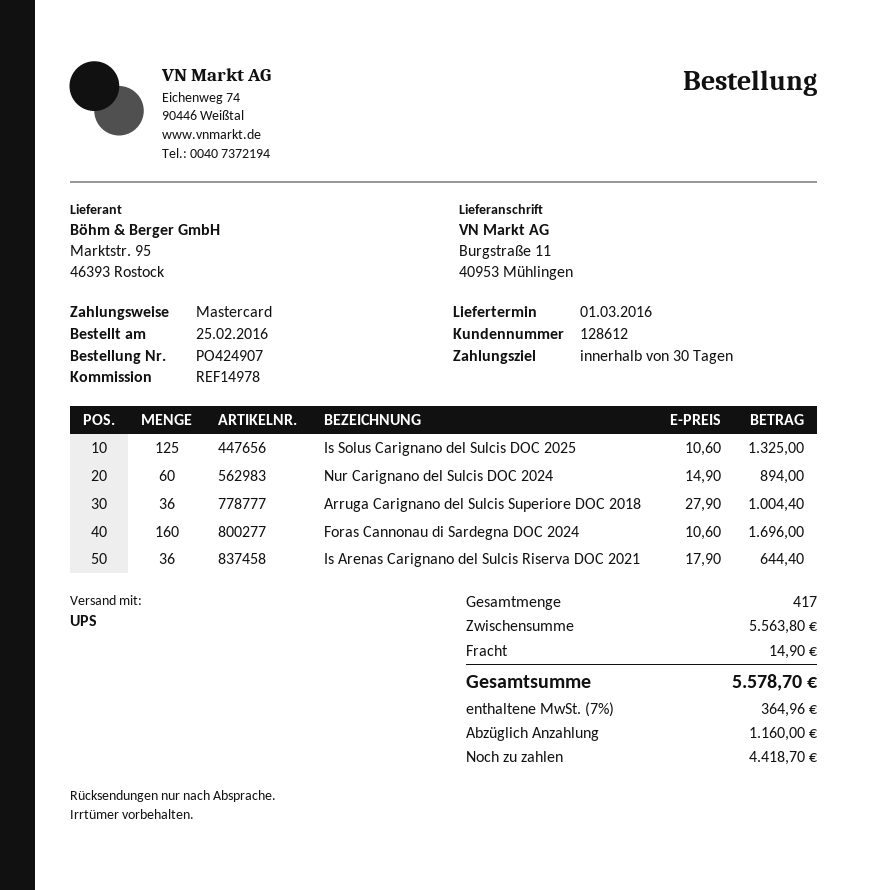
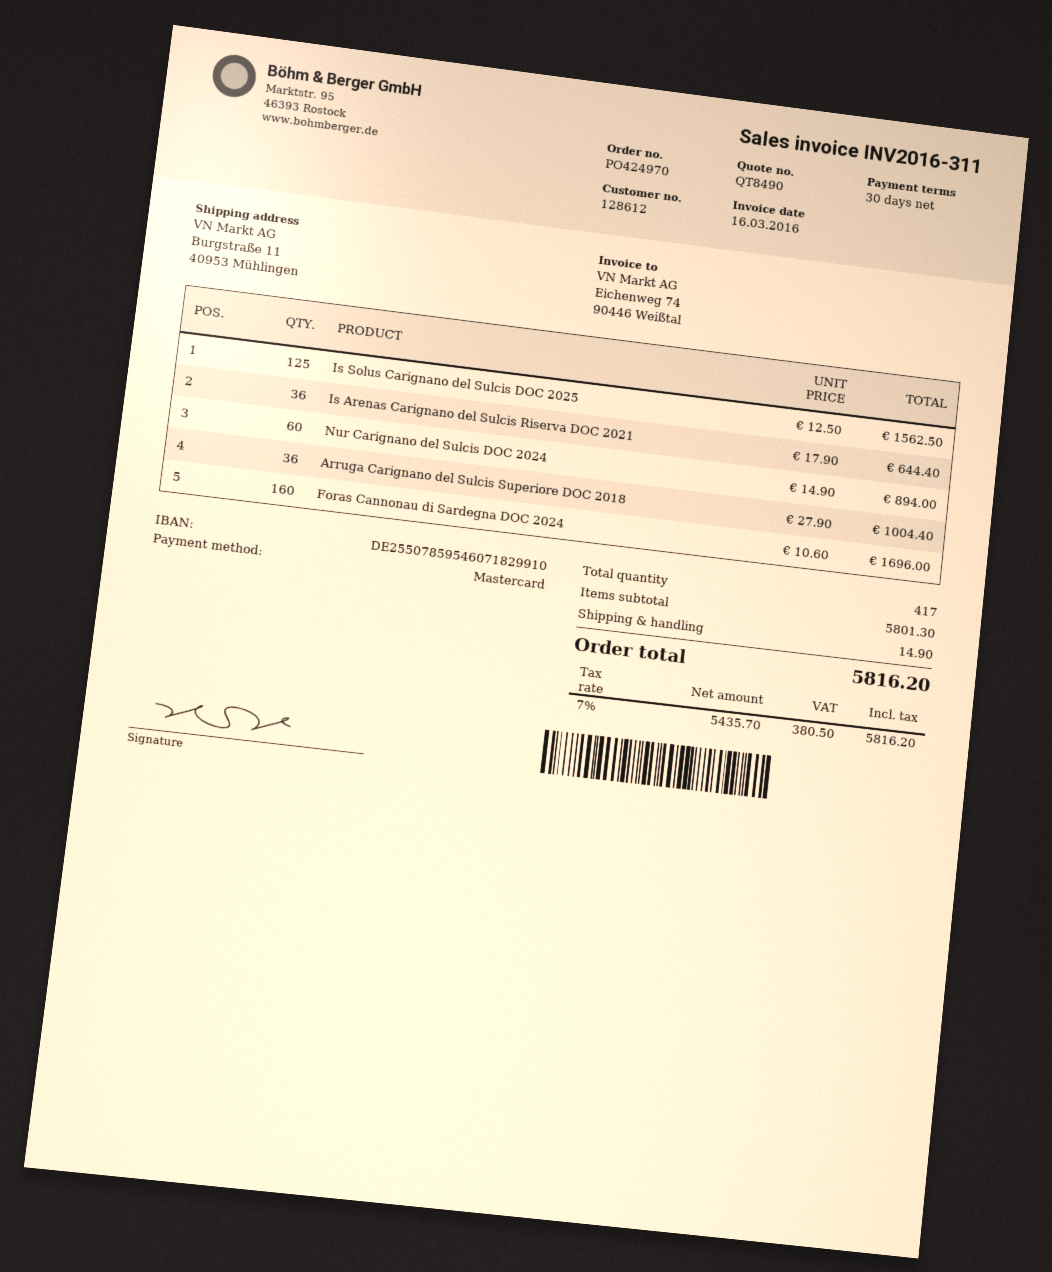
order number: PO424907 -> PO424970
Is Solus Carignano del Sulcis DOC 2025: 125 x 10.60 = 1325.00 -> 125 x 12.50 = 1562.50
subtotal: 5563.80 -> 5801.30
tax: 7% = 364.96 -> 7% = 380.50
total: 5578.70 -> 5816.20

